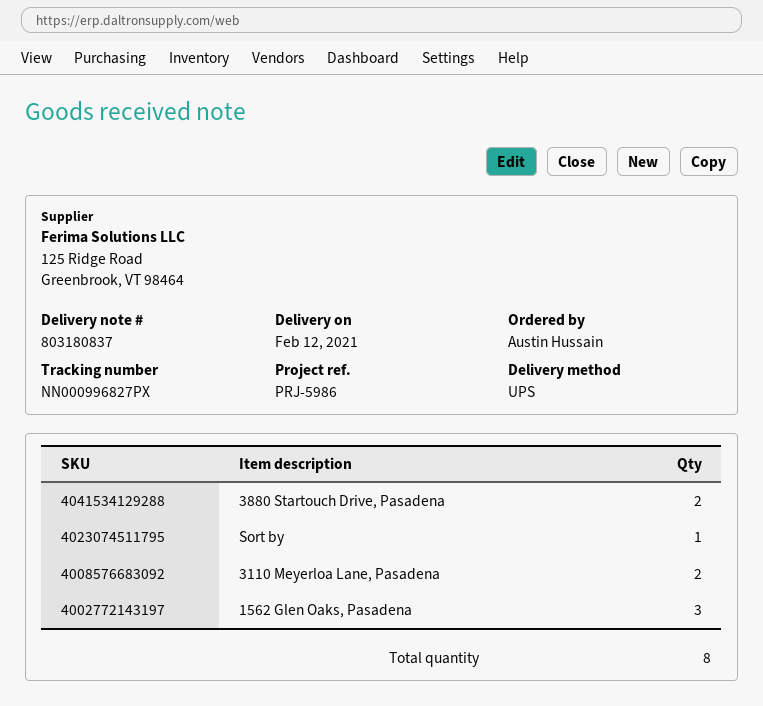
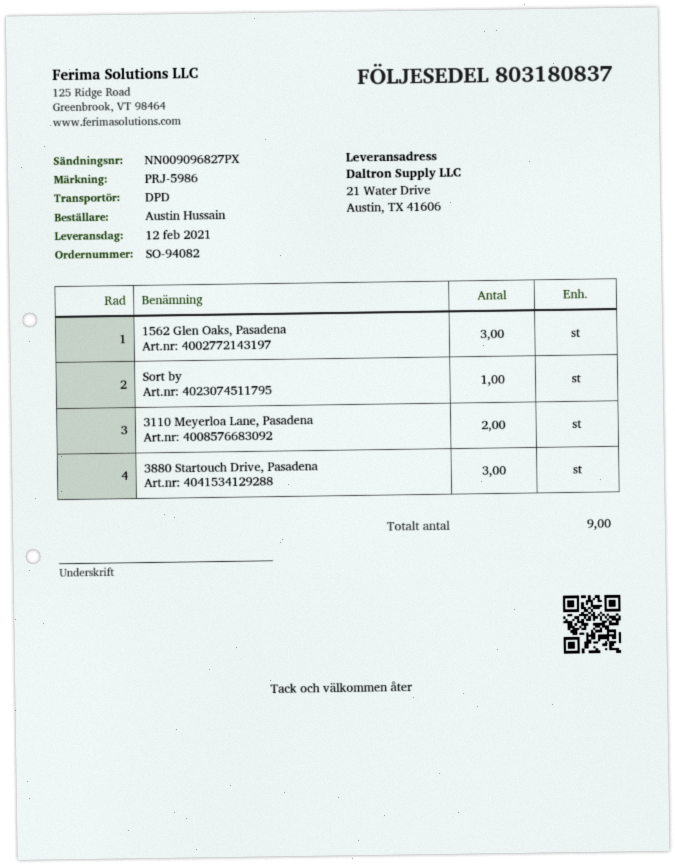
shipping method: UPS -> DPD
tracking number: NN000996827PX -> NN009096827PX
3880 Startouch Drive, Pasadena: 2 -> 3
total quantity: 8 -> 9

